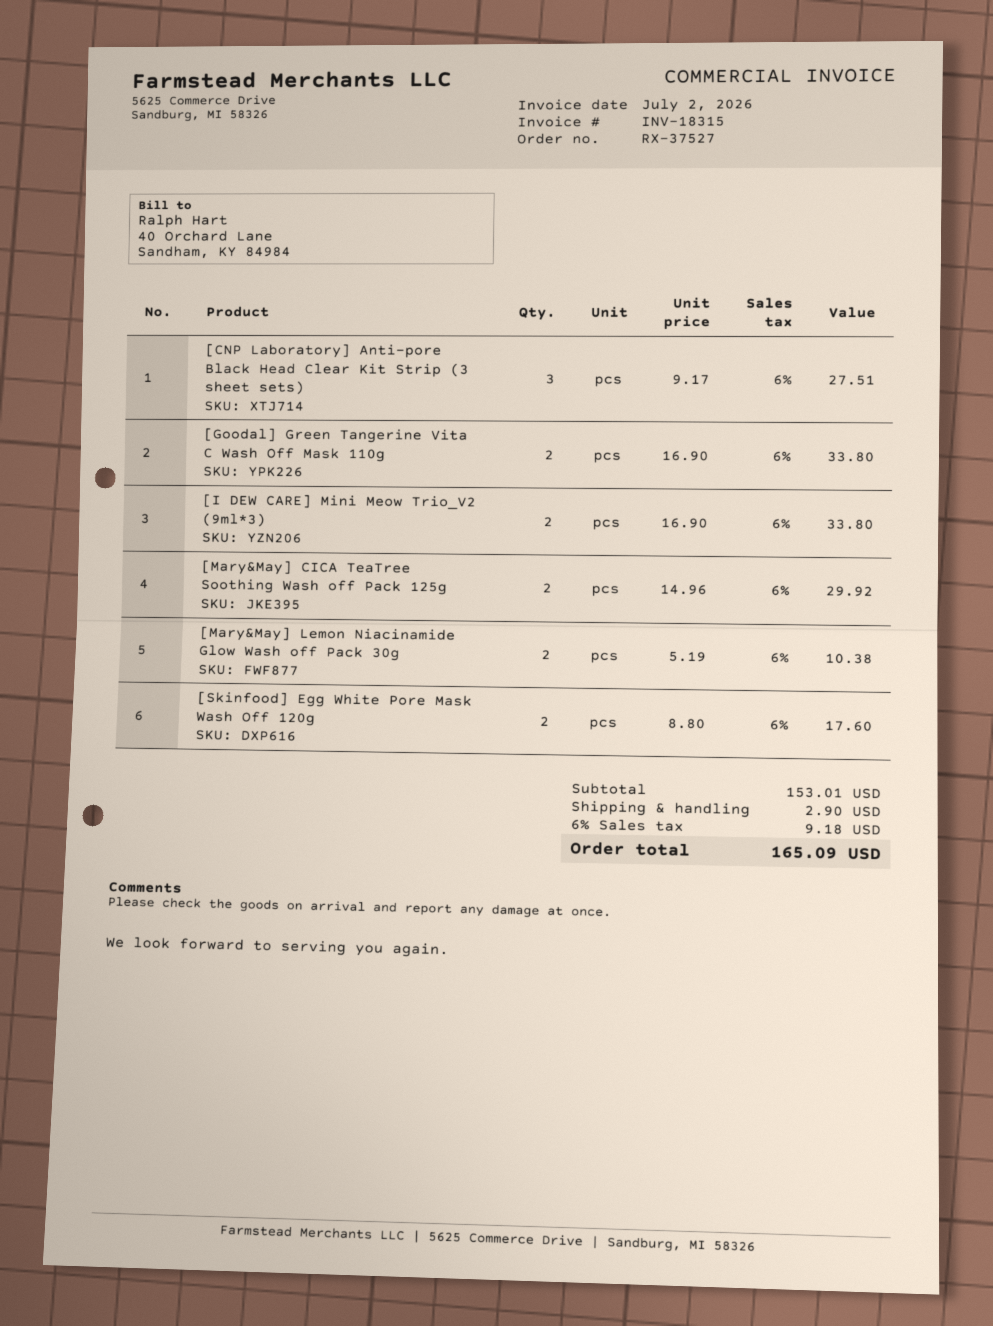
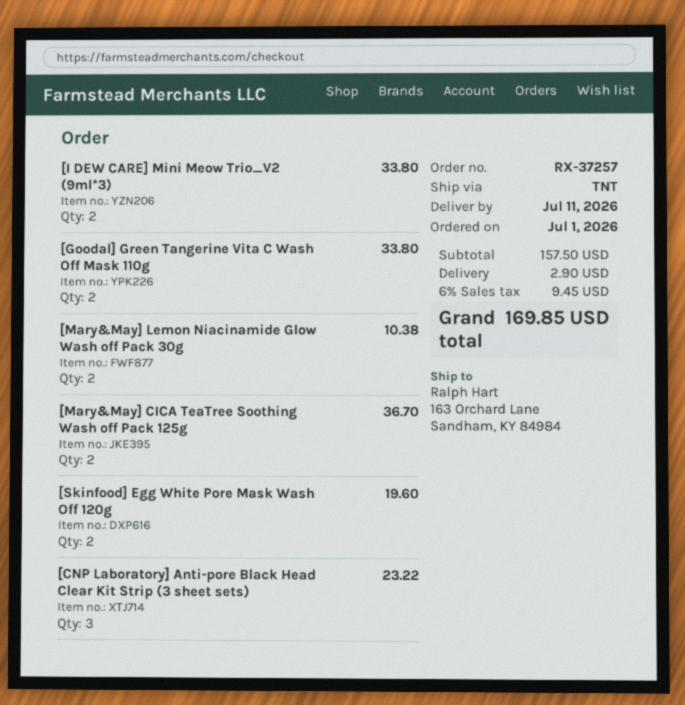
order number: RX-37527 -> RX-37257
[CNP Laboratory] Anti-pore Black Head Clear Kit Strip (3 sheet sets): 3 for 27.51 -> 3 for 23.22
[Mary&May] CICA TeaTree Soothing Wash off Pack 125g: 2 for 29.92 -> 2 for 36.70
[Skinfood] Egg White Pore Mask Wash Off 120g: 2 for 17.60 -> 2 for 19.60
subtotal: 153.01 -> 157.50
tax: 6% = 9.18 -> 6% = 9.45
total: 165.09 -> 169.85

